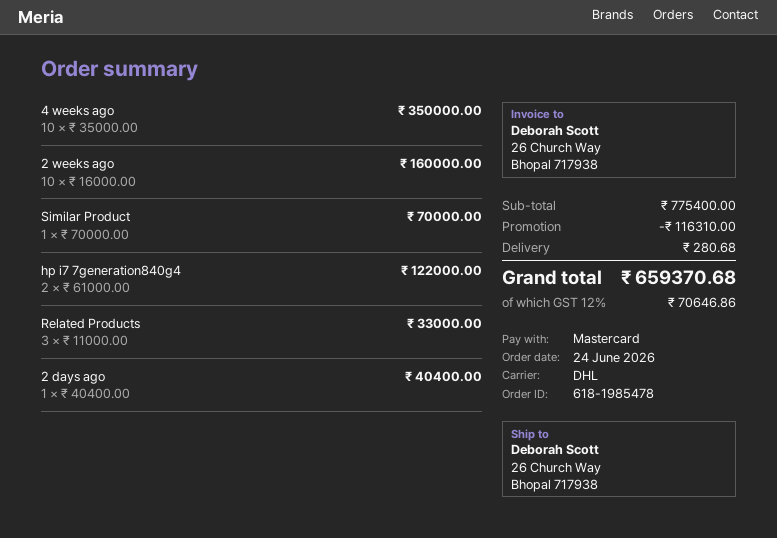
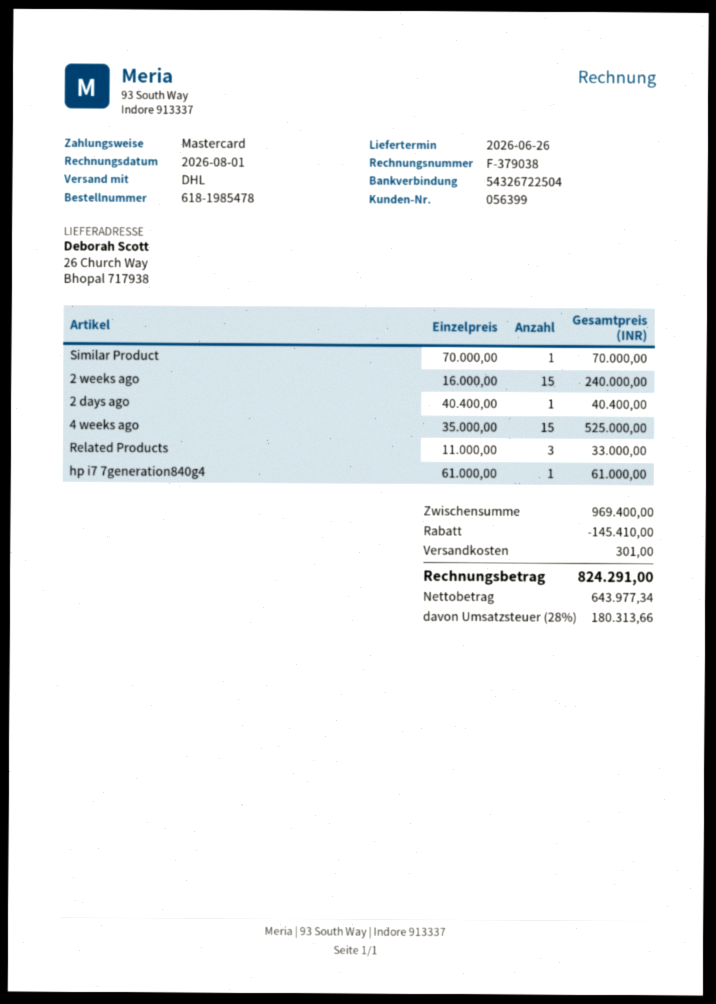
4 weeks ago: 10 x 35000.00 = 350000.00 -> 15 x 35000.00 = 525000.00
2 weeks ago: 10 x 16000.00 = 160000.00 -> 15 x 16000.00 = 240000.00
hp i7 7generation840g4: 2 x 61000.00 = 122000.00 -> 1 x 61000.00 = 61000.00
subtotal: 775400.00 -> 969400.00
discount: 116310.00 -> 145410.00
shipping: 280.68 -> 301.00
tax: 12% = 70646.86 -> 28% = 180313.66
total: 659370.68 -> 824291.00

